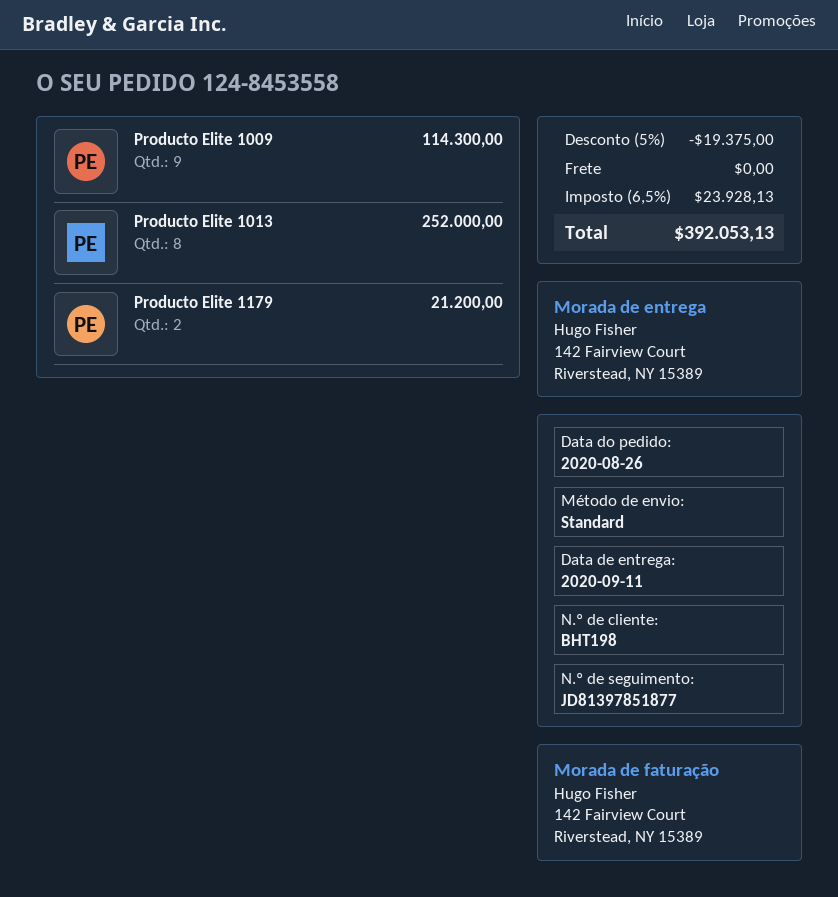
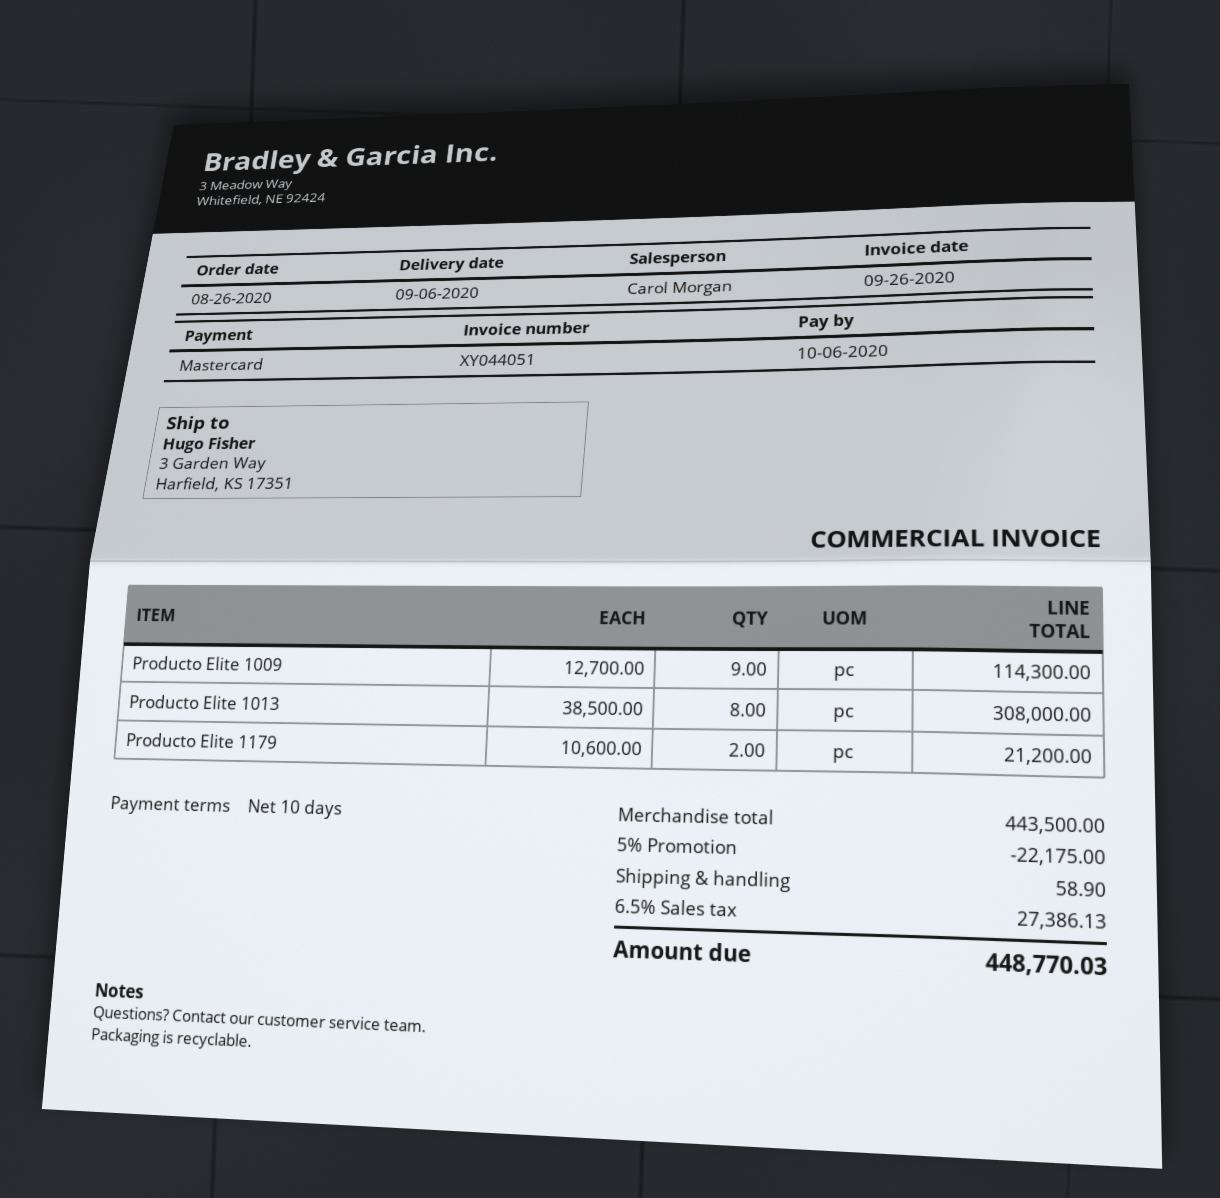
delivery date: 2020-09-11 -> 2020-09-06
ship to: 142 Fairview Court, Riverstead, NY 15389 -> 3 Garden Way, Harfield, KS 17351
Producto Elite 1013: 8 for 252000.00 -> 8 for 308000.00
discount: 5% = 19375.00 -> 5% = 22175.00
shipping: 0.00 -> 58.90
tax: 6.5% = 23928.13 -> 6.5% = 27386.13
total: 392053.13 -> 448770.03

